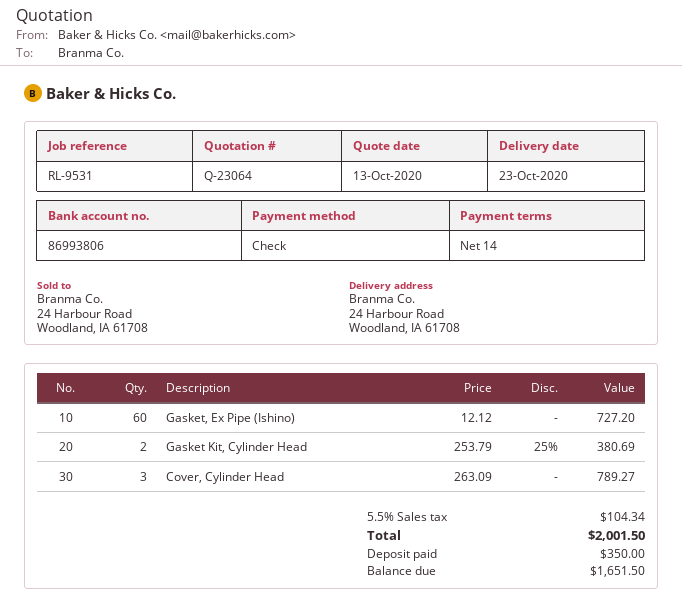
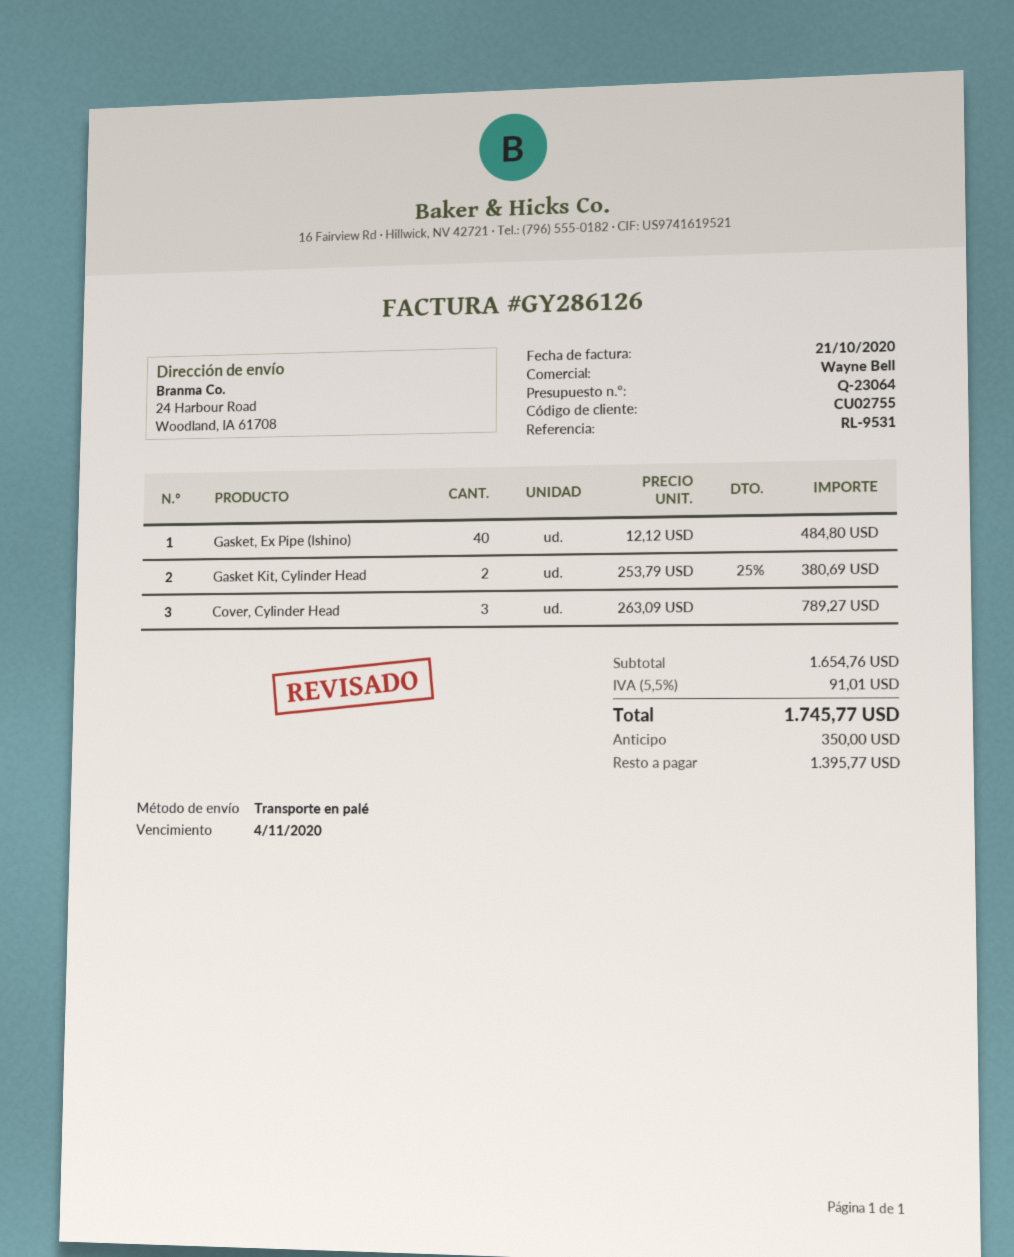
Gasket, Ex Pipe (Ishino): 60 x 12.12 = 727.20 -> 40 x 12.12 = 484.80
tax: 5.5% = 104.34 -> 5.5% = 91.01
total: 2001.50 -> 1745.77
balance: 1651.50 -> 1395.77

